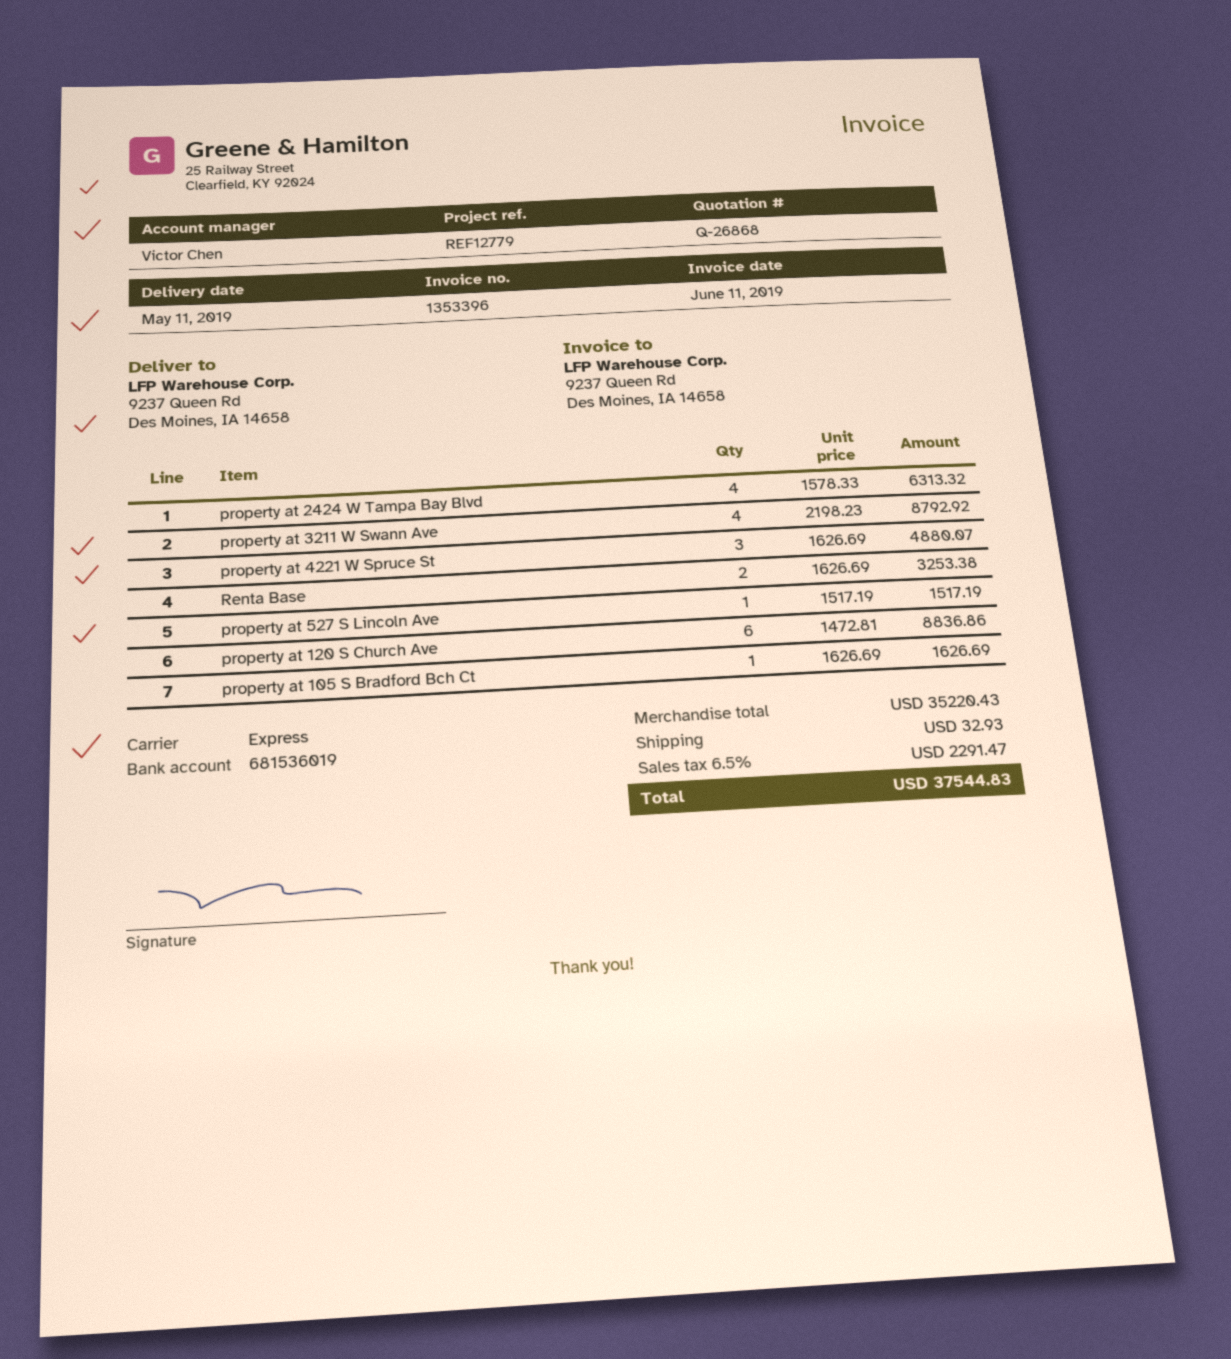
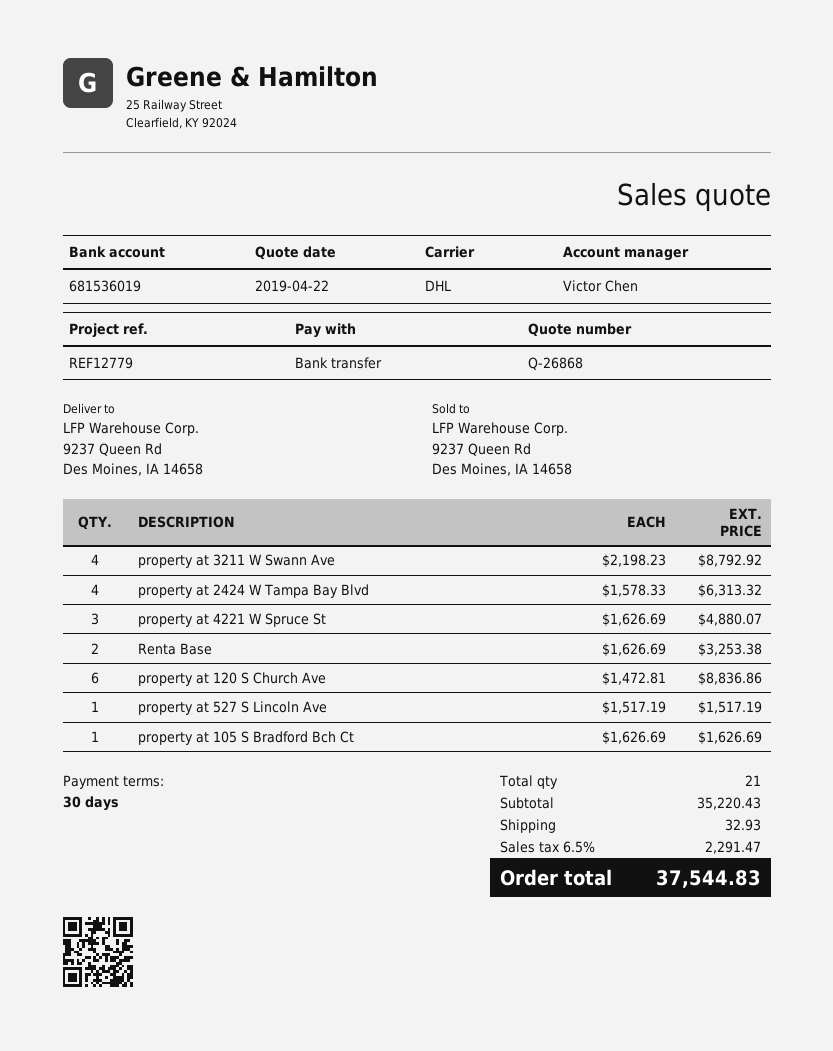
shipping method: express -> DHL

